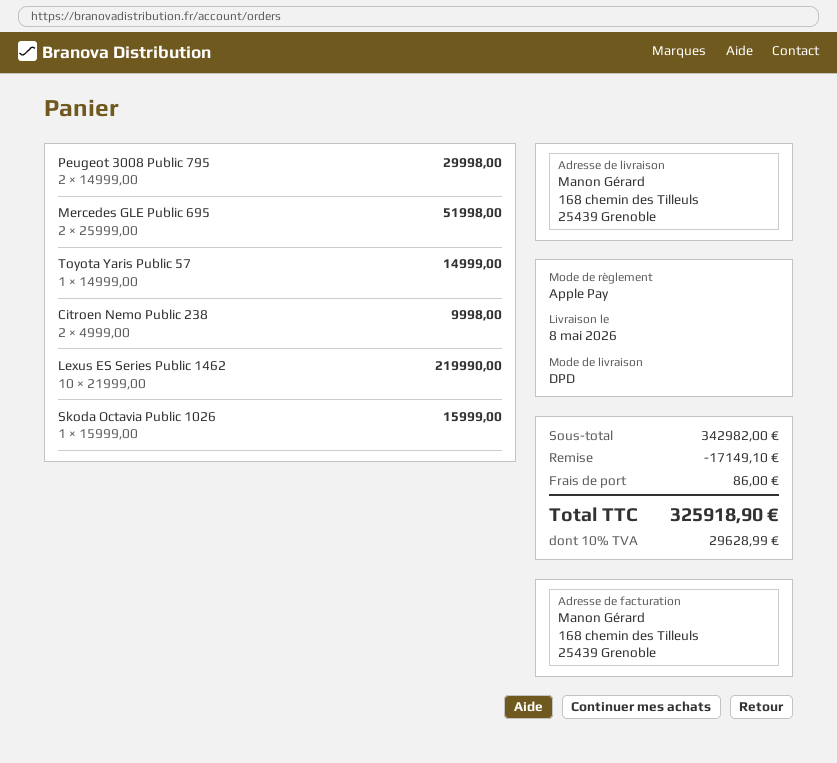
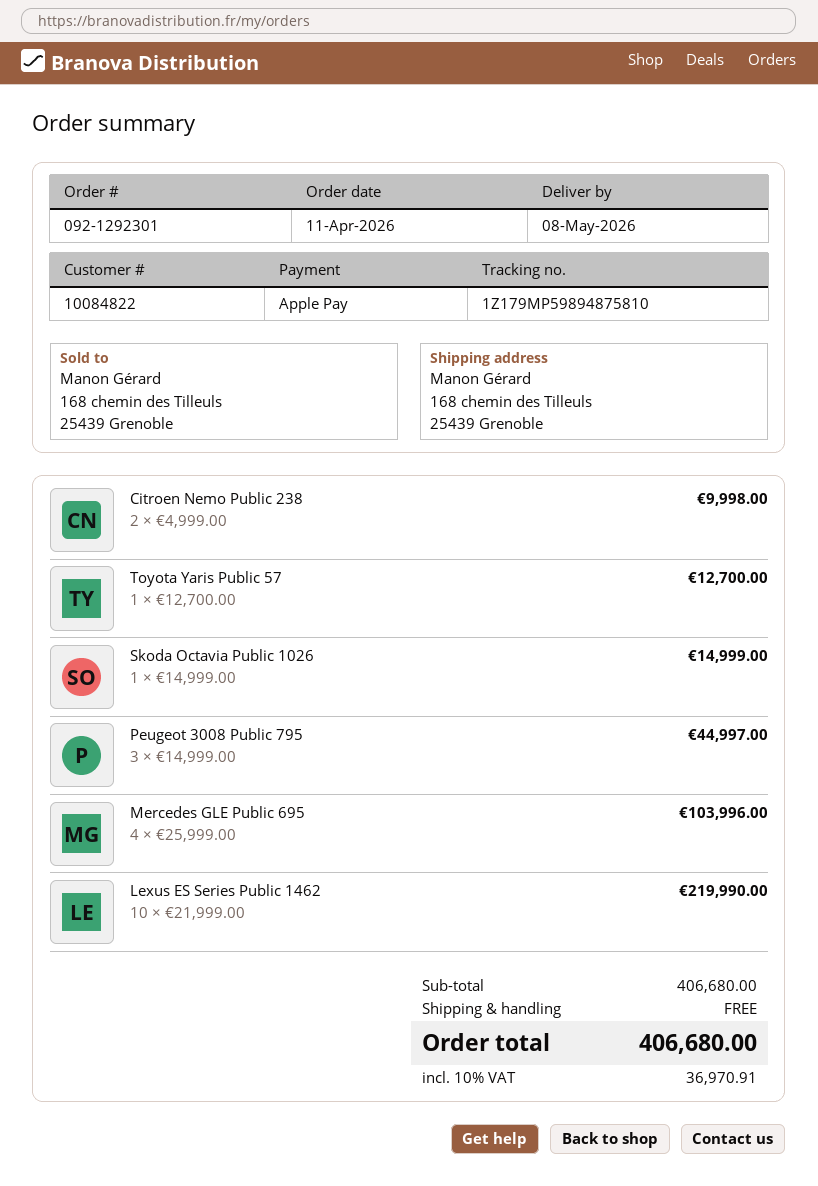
Peugeot 3008 Public 795: 2 x 14999.00 = 29998.00 -> 3 x 14999.00 = 44997.00
Mercedes GLE Public 695: 2 x 25999.00 = 51998.00 -> 4 x 25999.00 = 103996.00
Toyota Yaris Public 57: 1 x 14999.00 = 14999.00 -> 1 x 12700.00 = 12700.00
Skoda Octavia Public 1026: 1 x 15999.00 = 15999.00 -> 1 x 14999.00 = 14999.00
subtotal: 342982.00 -> 406680.00
discount: 17149.10 -> none
shipping: 86.00 -> 0.00
tax: 10% = 29628.99 -> 10% = 36970.91
total: 325918.90 -> 406680.00

